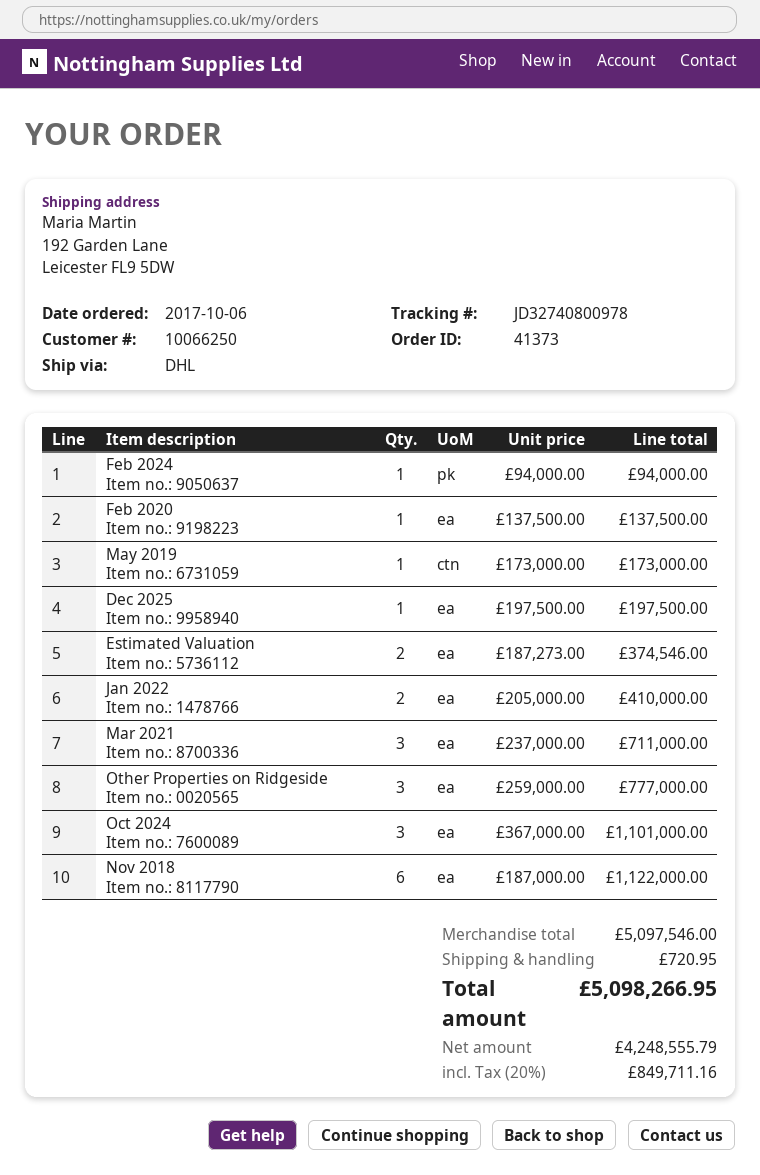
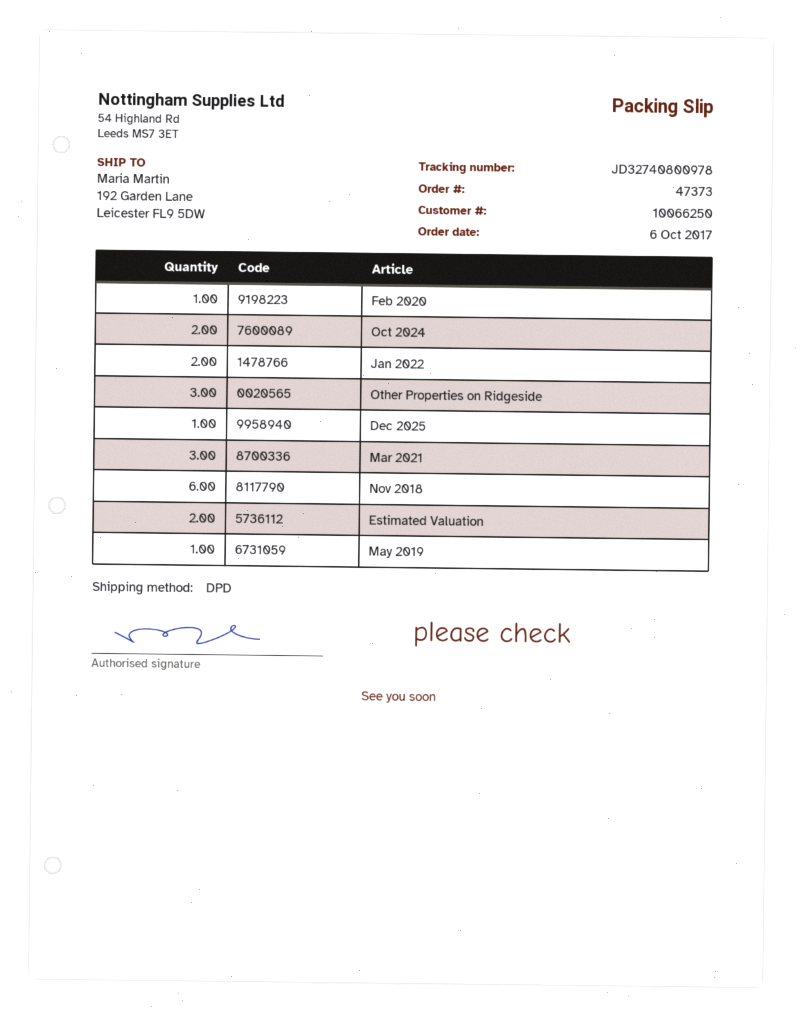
order number: 41373 -> 47373
shipping method: DHL -> DPD
Feb 2024: 1 -> none
Oct 2024: 3 -> 2

